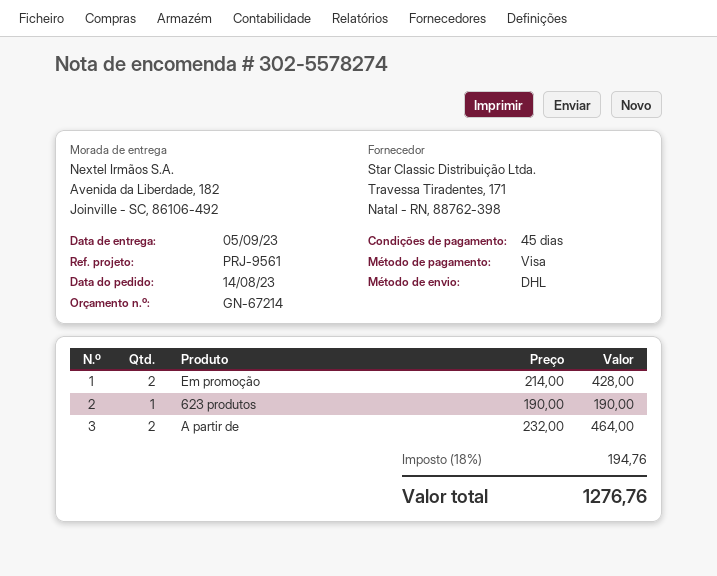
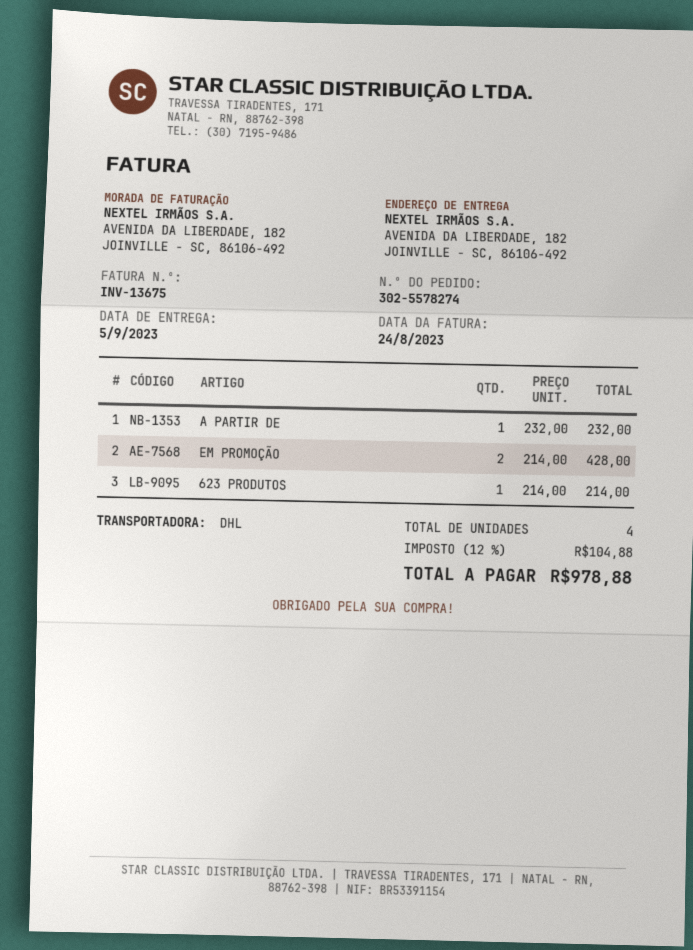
623 produtos: 1 x 190.00 = 190.00 -> 1 x 214.00 = 214.00
A partir de: 2 x 232.00 = 464.00 -> 1 x 232.00 = 232.00
tax: 18% = 194.76 -> 12% = 104.88
total: 1276.76 -> 978.88

